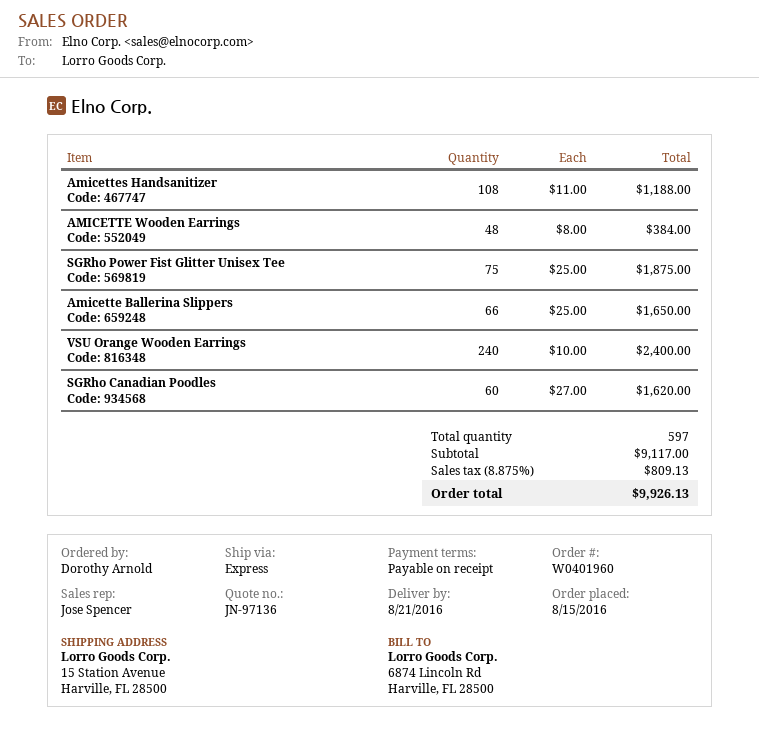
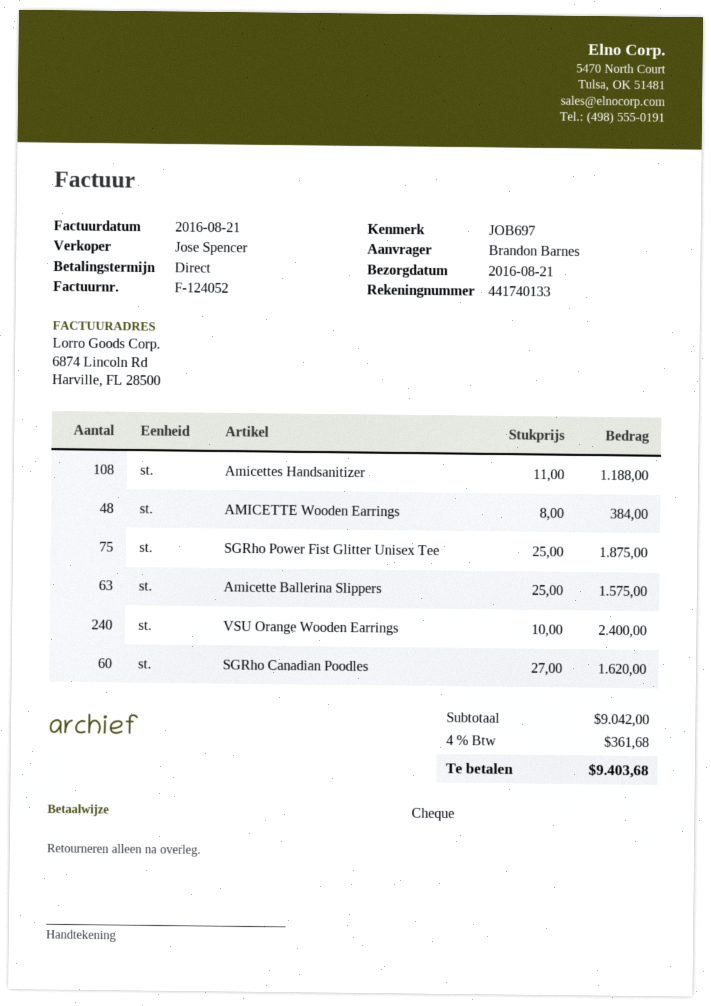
ordered by: Dorothy Arnold -> Brandon Barnes
Amicette Ballerina Slippers: 66 x 25.00 = 1650.00 -> 63 x 25.00 = 1575.00
subtotal: 9117.00 -> 9042.00
tax: 8.875% = 809.13 -> 4% = 361.68
total: 9926.13 -> 9403.68

